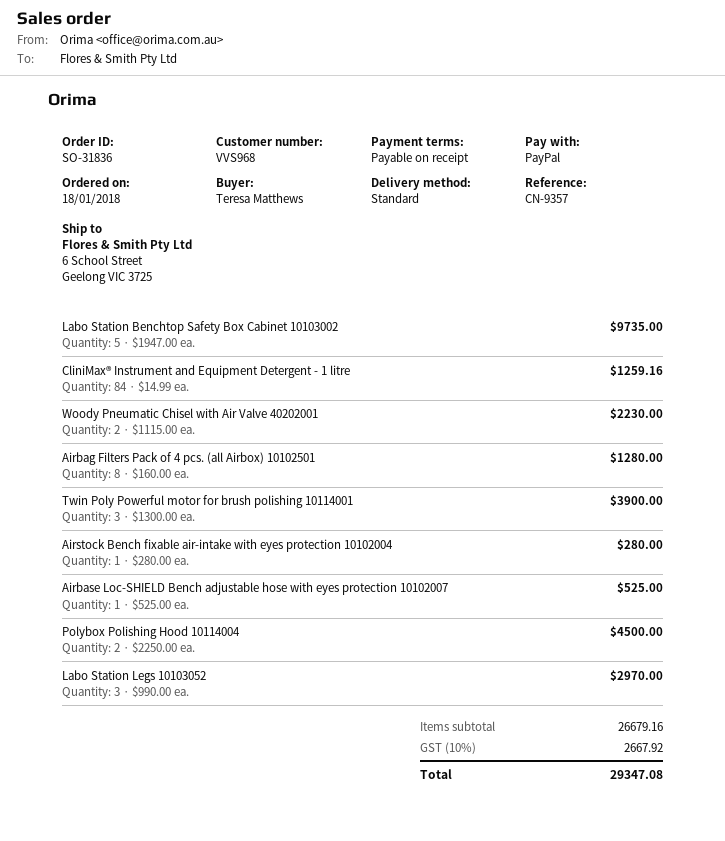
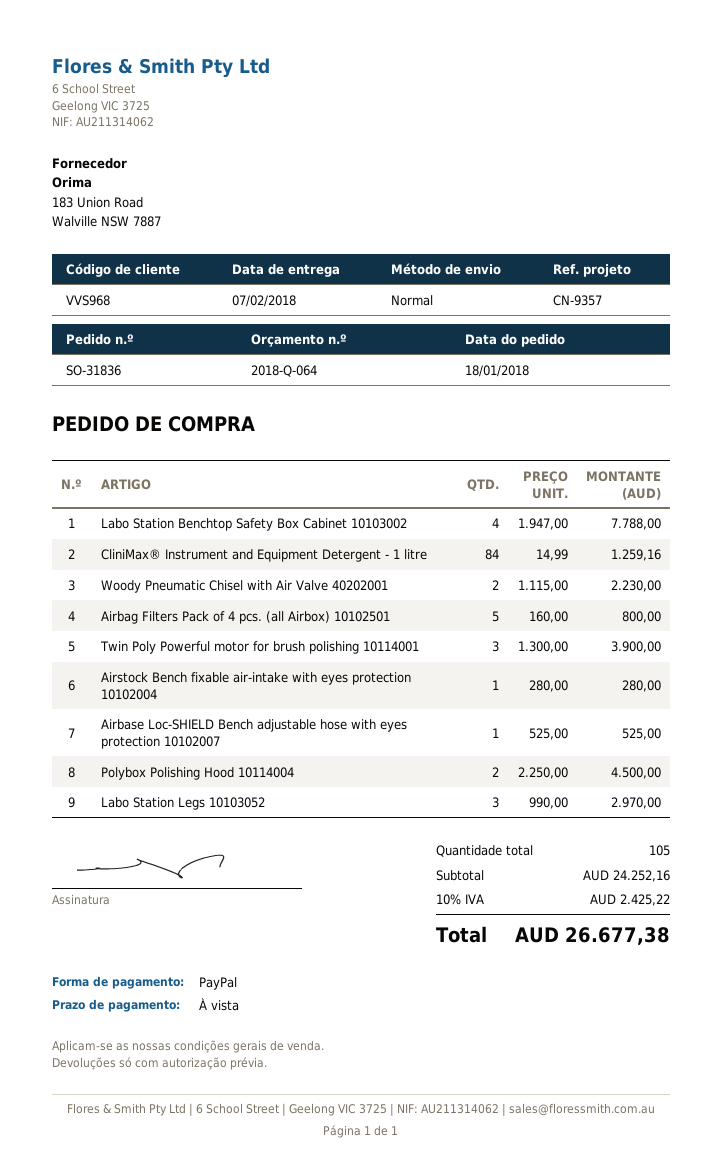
Labo Station Benchtop Safety Box Cabinet 10103002: 5 x 1947.00 = 9735.00 -> 4 x 1947.00 = 7788.00
Airbag Filters Pack of 4 pcs. (all Airbox) 10102501: 8 x 160.00 = 1280.00 -> 5 x 160.00 = 800.00
subtotal: 26679.16 -> 24252.16
tax: 10% = 2667.92 -> 10% = 2425.22
total: 29347.08 -> 26677.38

